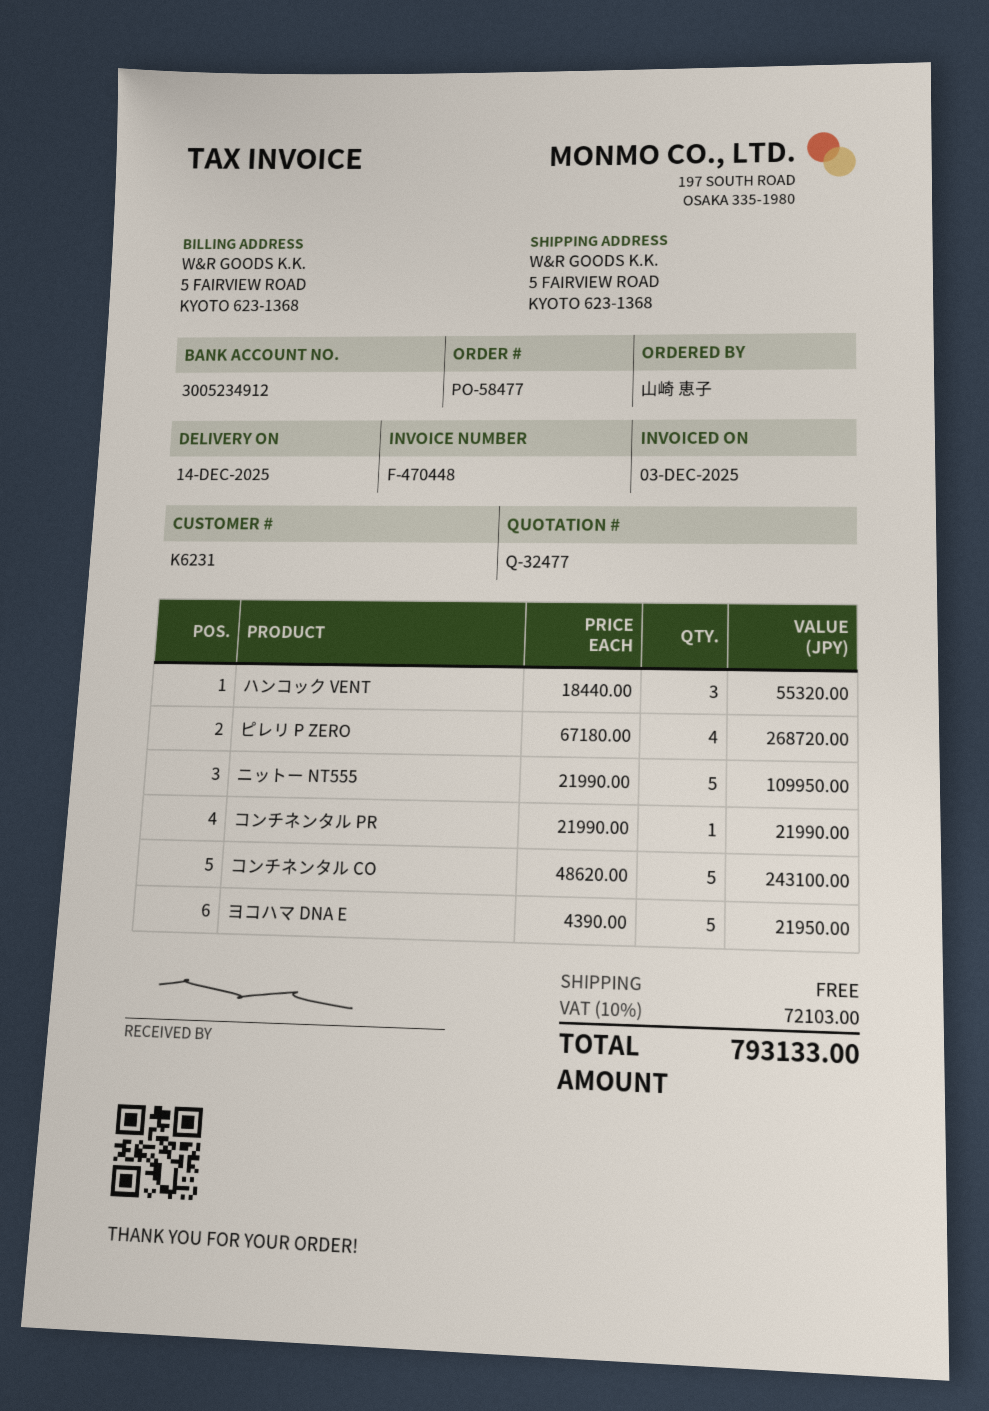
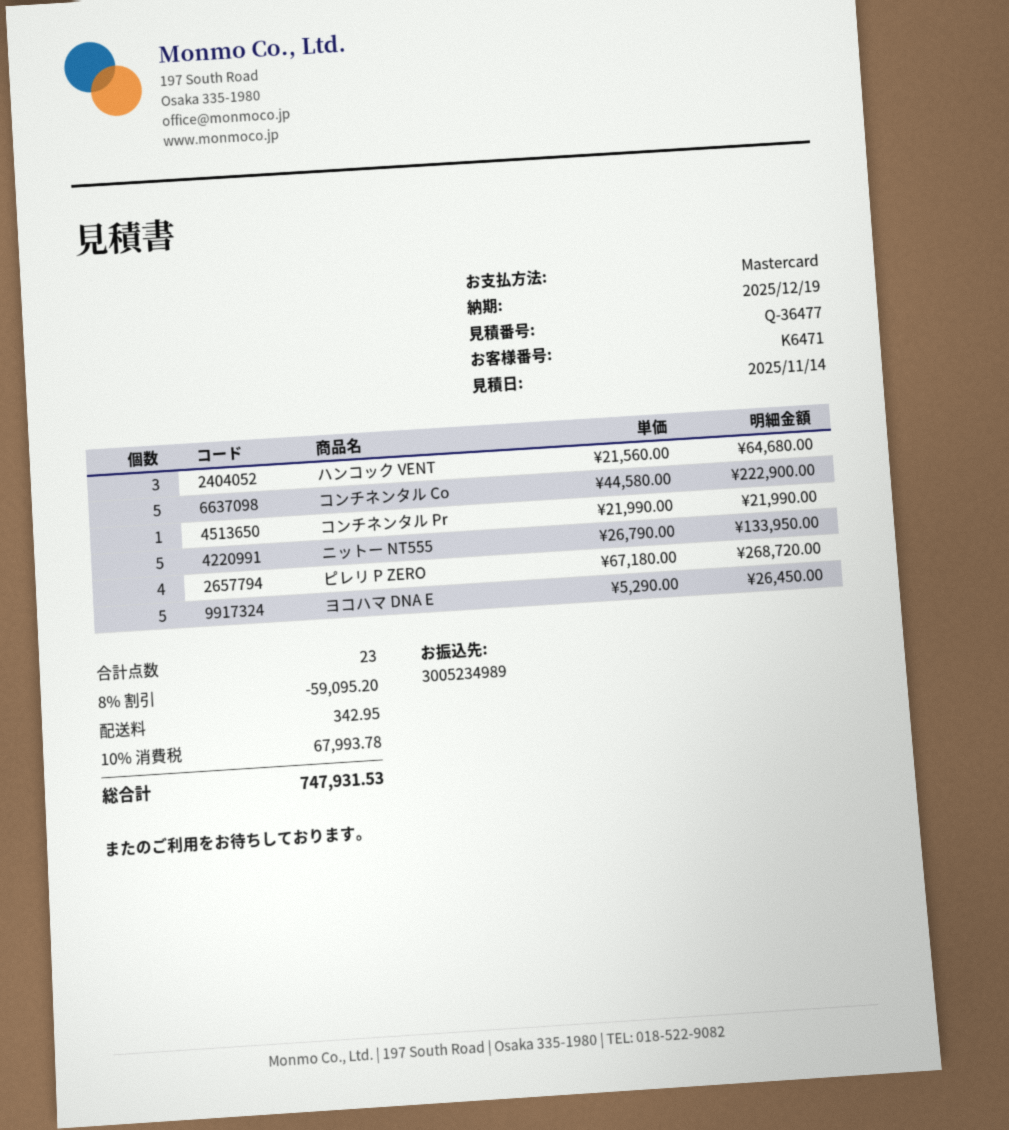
quote number: Q-32477 -> Q-36477
delivery date: 2025-12-14 -> 2025-12-19
customer number: K6231 -> K6471
bank account: 3005234912 -> 3005234989
ハンコック VENT: 3 x 18440.00 = 55320.00 -> 3 x 21560.00 = 64680.00
ニットー NT555: 5 x 21990.00 = 109950.00 -> 5 x 26790.00 = 133950.00
コンチネンタル CO: 5 x 48620.00 = 243100.00 -> 5 x 44580.00 = 222900.00
ヨコハマ DNA E: 5 x 4390.00 = 21950.00 -> 5 x 5290.00 = 26450.00
discount: none -> 8% = 59095.20
shipping: 0.00 -> 342.95
tax: 10% = 72103.00 -> 10% = 67993.78
total: 793133.00 -> 747931.53

